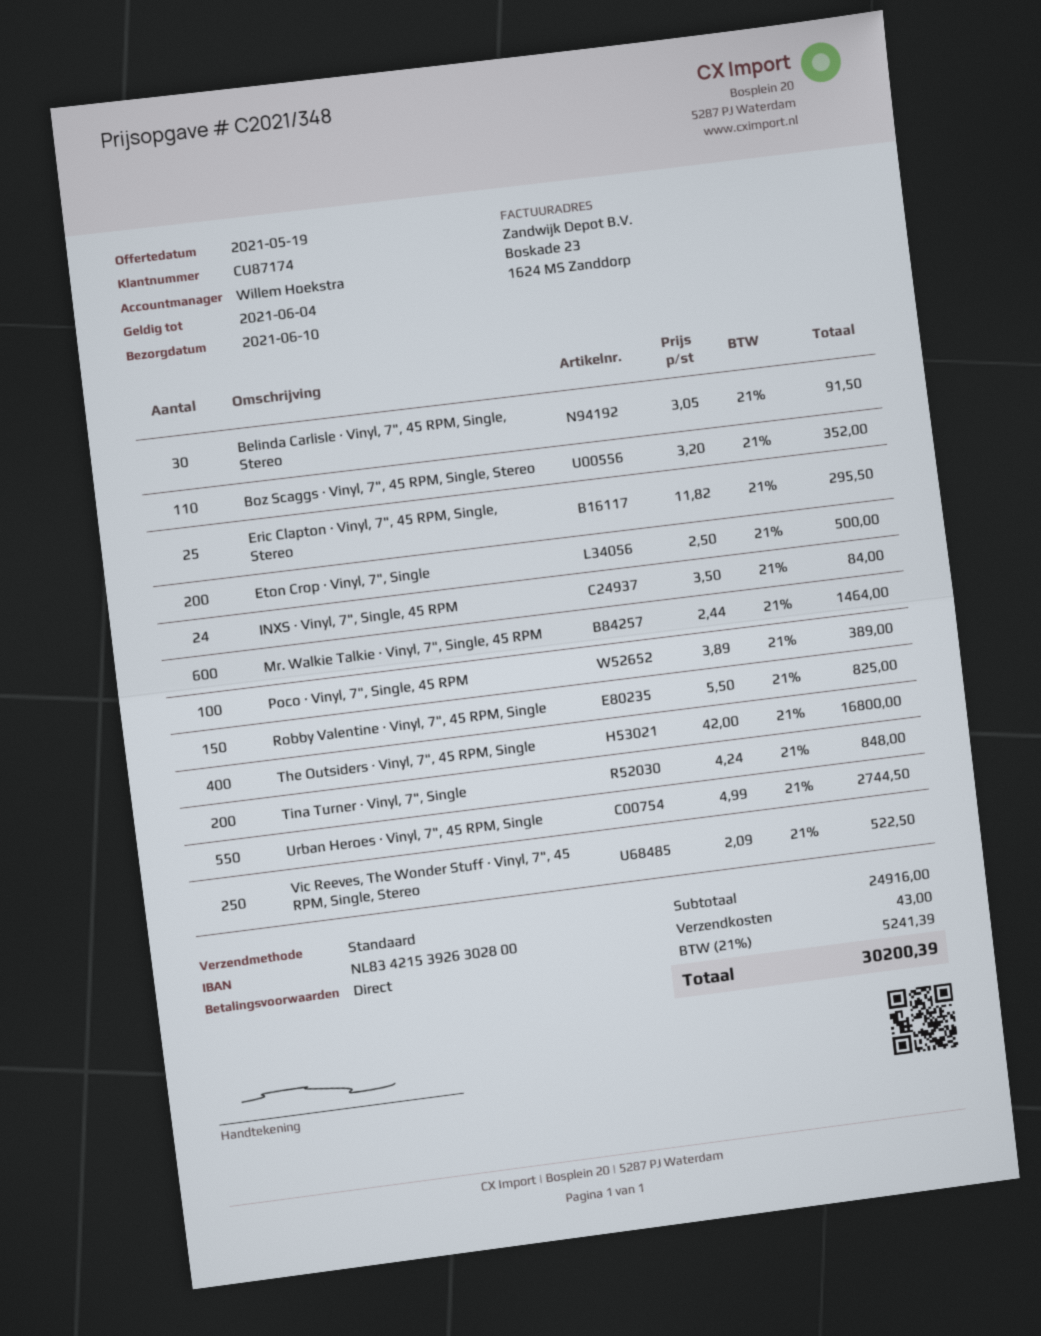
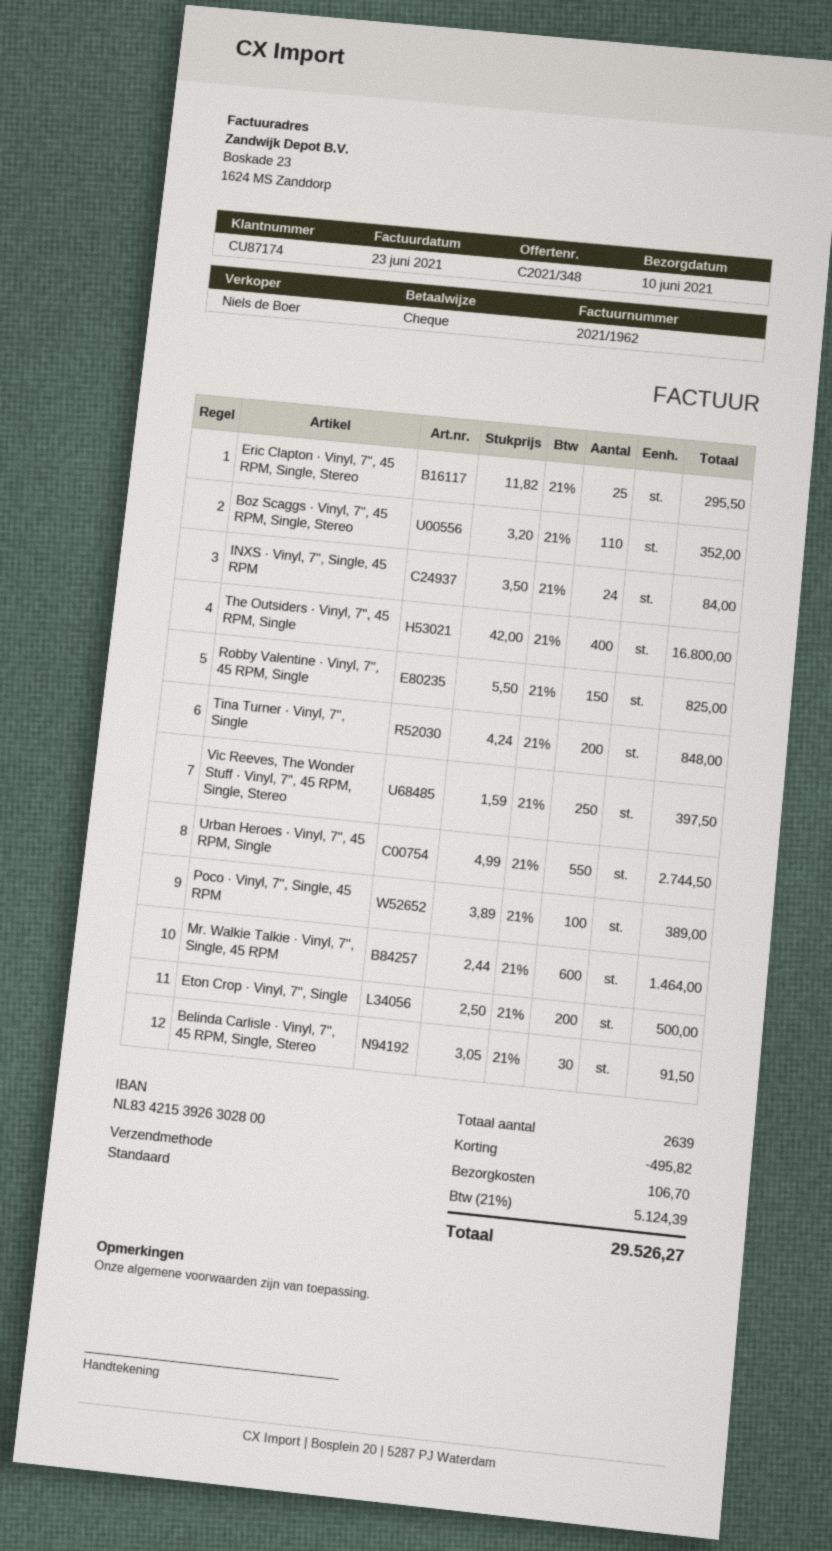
sales rep: Willem Hoekstra -> Niels de Boer
Vic Reeves, The Wonder Stuff · Vinyl, 7", 45 RPM, Single, Stereo: 250 x 2.09 = 522.50 -> 250 x 1.59 = 397.50
discount: none -> 495.82
shipping: 43.00 -> 106.70
tax: 21% = 5241.39 -> 21% = 5124.39
total: 30200.39 -> 29526.27

